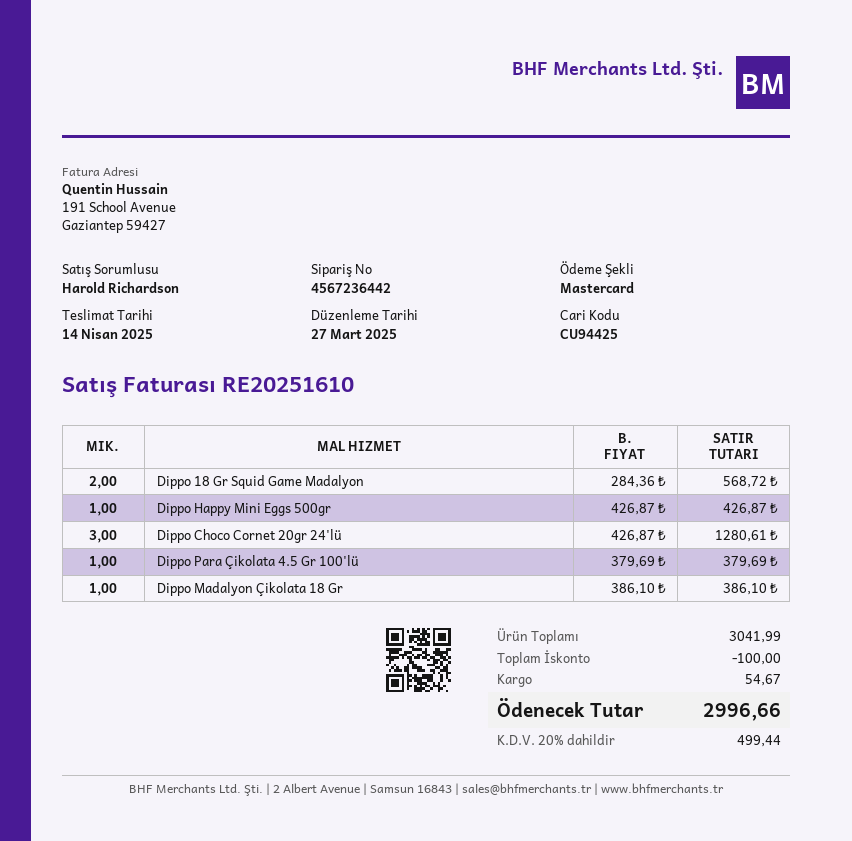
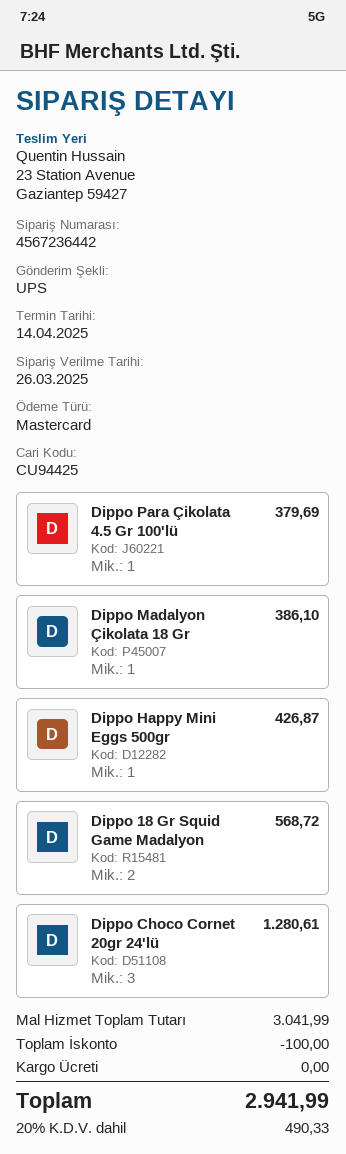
shipping: 54.67 -> 0.00
tax: 20% = 499.44 -> 20% = 490.33
total: 2996.66 -> 2941.99

